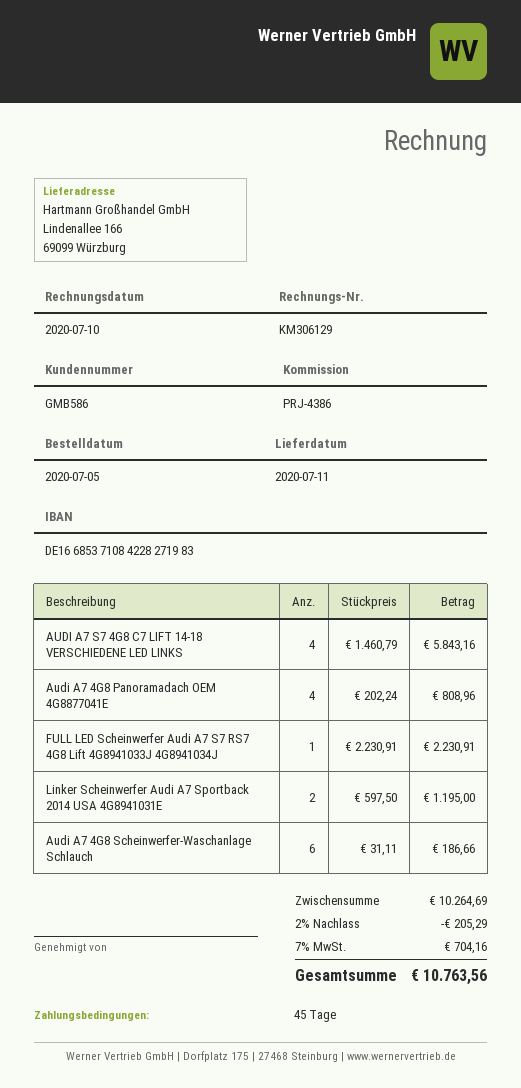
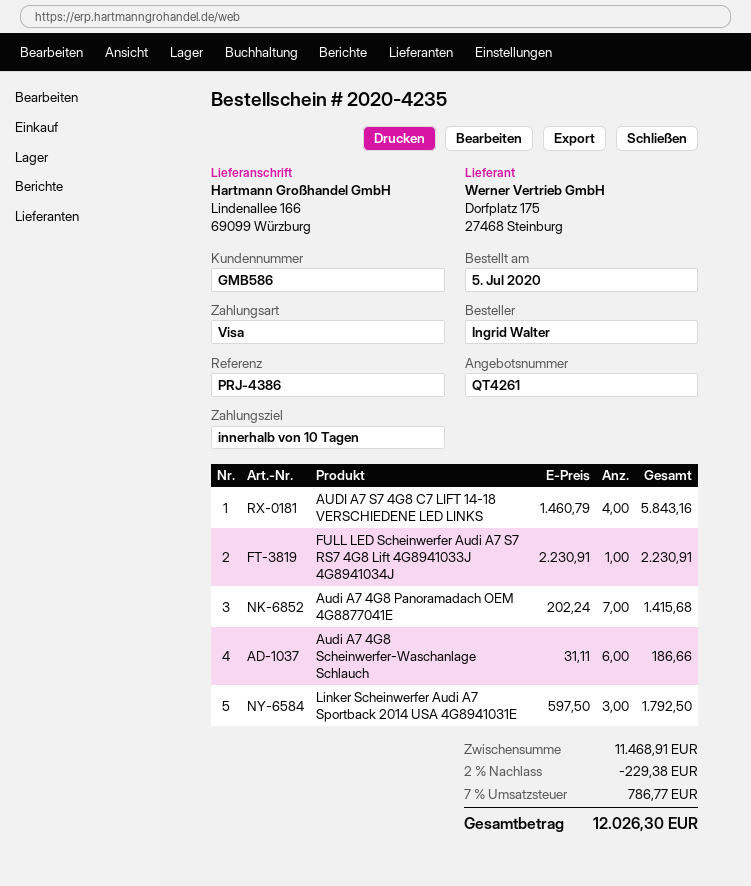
payment terms: 45 days -> 10 days
Audi A7 4G8 Panoramadach OEM 4G8877041E: 4 x 202.24 = 808.96 -> 7 x 202.24 = 1415.68
Linker Scheinwerfer Audi A7 Sportback 2014 USA 4G8941031E: 2 x 597.50 = 1195.00 -> 3 x 597.50 = 1792.50
subtotal: 10264.69 -> 11468.91
discount: 2% = 205.29 -> 2% = 229.38
tax: 7% = 704.16 -> 7% = 786.77
total: 10763.56 -> 12026.30

